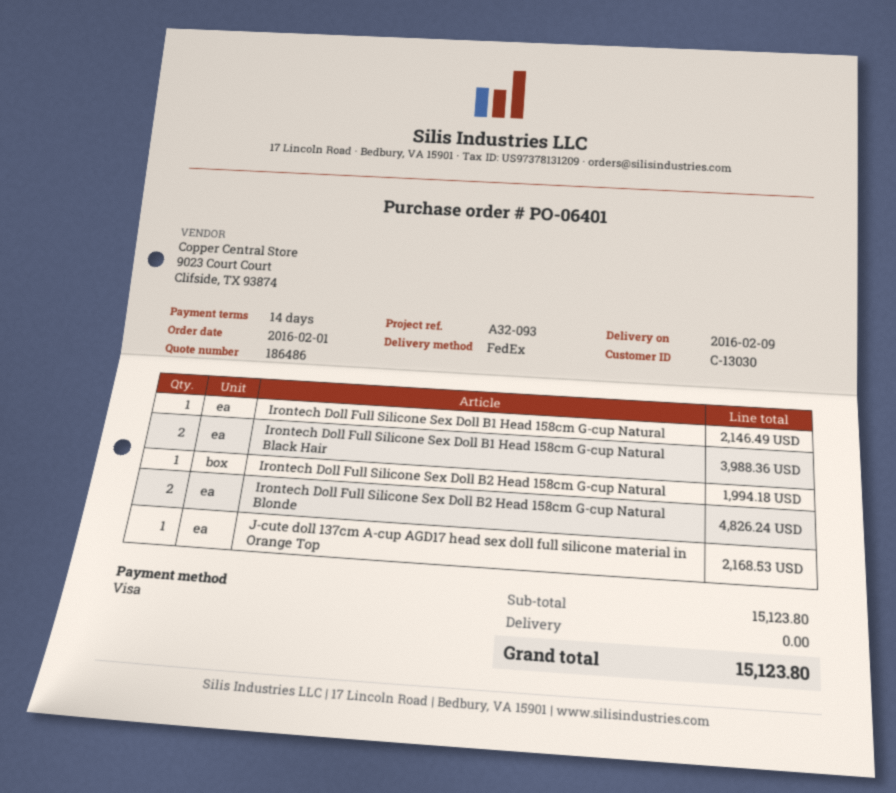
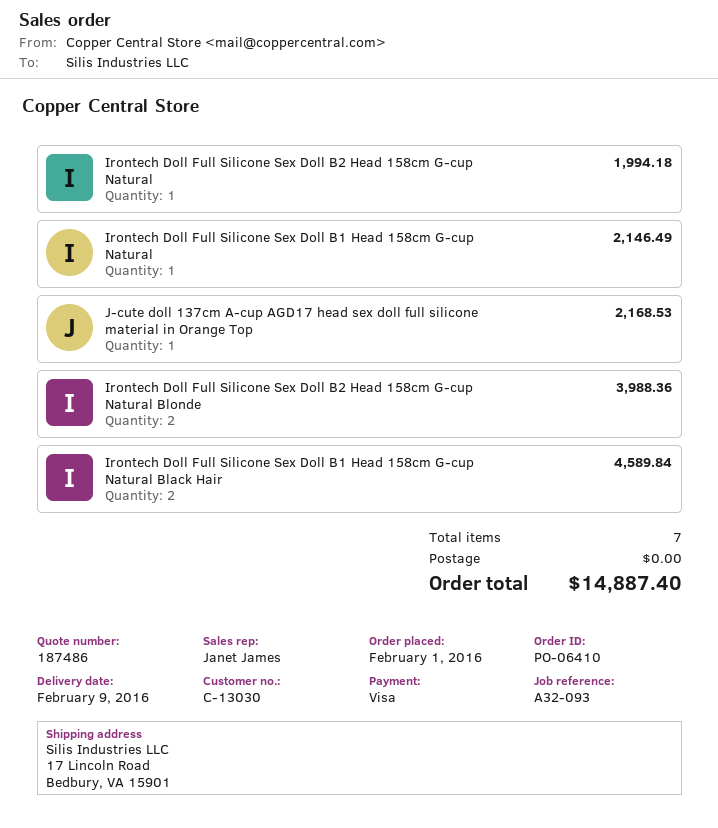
quote number: 186486 -> 187486
order number: PO-06401 -> PO-06410
Irontech Doll Full Silicone Sex Doll B1 Head 158cm G-cup Natural Black Hair: 2 for 3988.36 -> 2 for 4589.84
Irontech Doll Full Silicone Sex Doll B2 Head 158cm G-cup Natural Blonde: 2 for 4826.24 -> 2 for 3988.36
total: 15123.80 -> 14887.40

